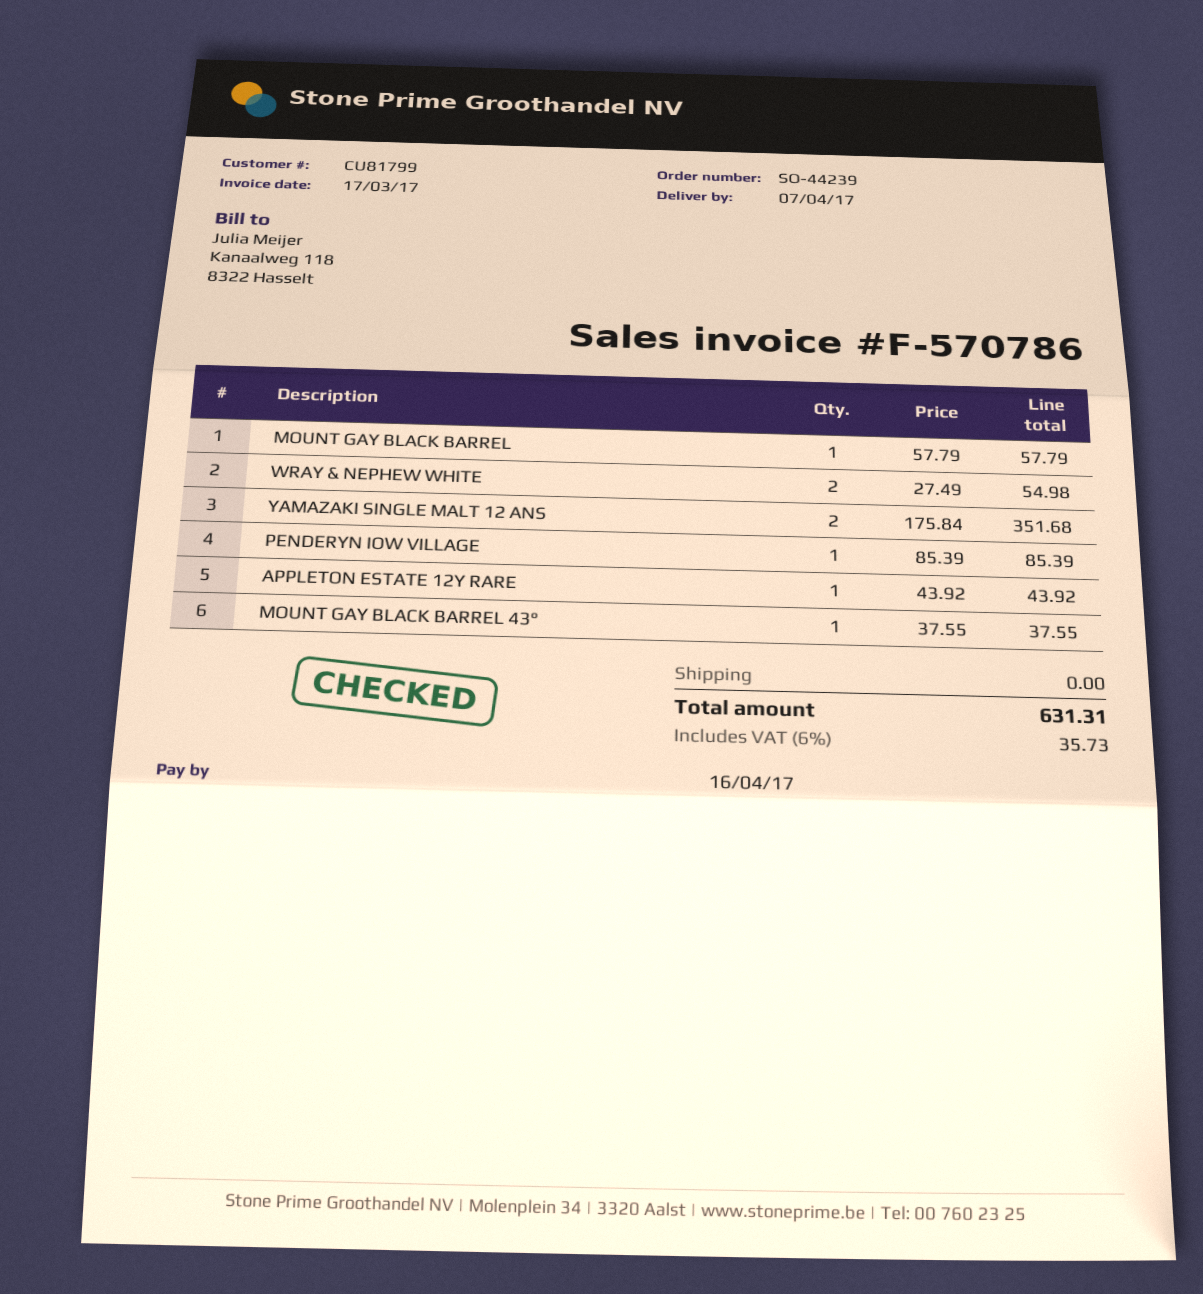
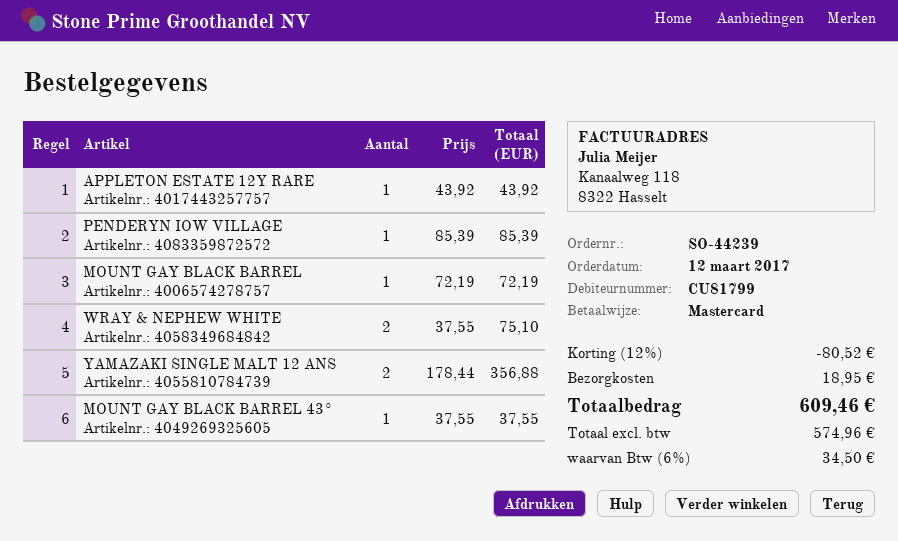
MOUNT GAY BLACK BARREL: 1 x 57.79 = 57.79 -> 1 x 72.19 = 72.19
WRAY & NEPHEW WHITE: 2 x 27.49 = 54.98 -> 2 x 37.55 = 75.10
YAMAZAKI SINGLE MALT 12 ANS: 2 x 175.84 = 351.68 -> 2 x 178.44 = 356.88
discount: none -> 12% = 80.52
shipping: 0.00 -> 18.95
tax: 6% = 35.73 -> 6% = 34.50
total: 631.31 -> 609.46

